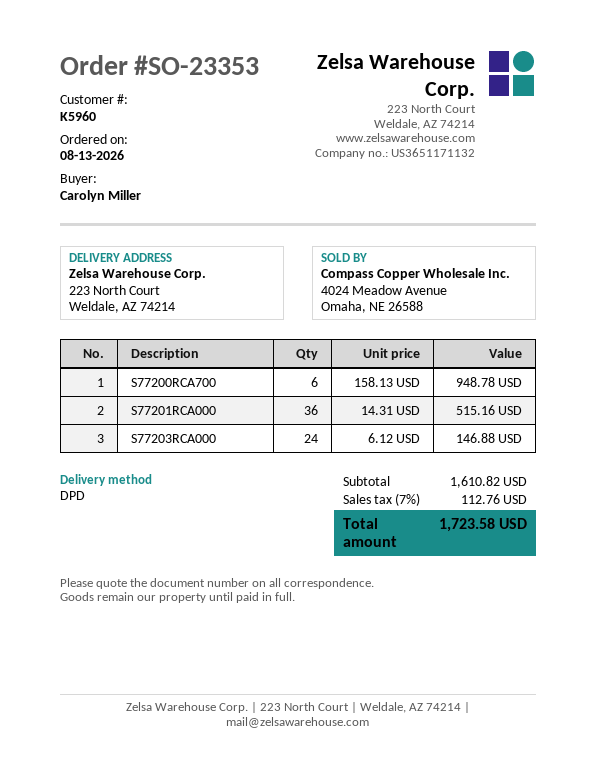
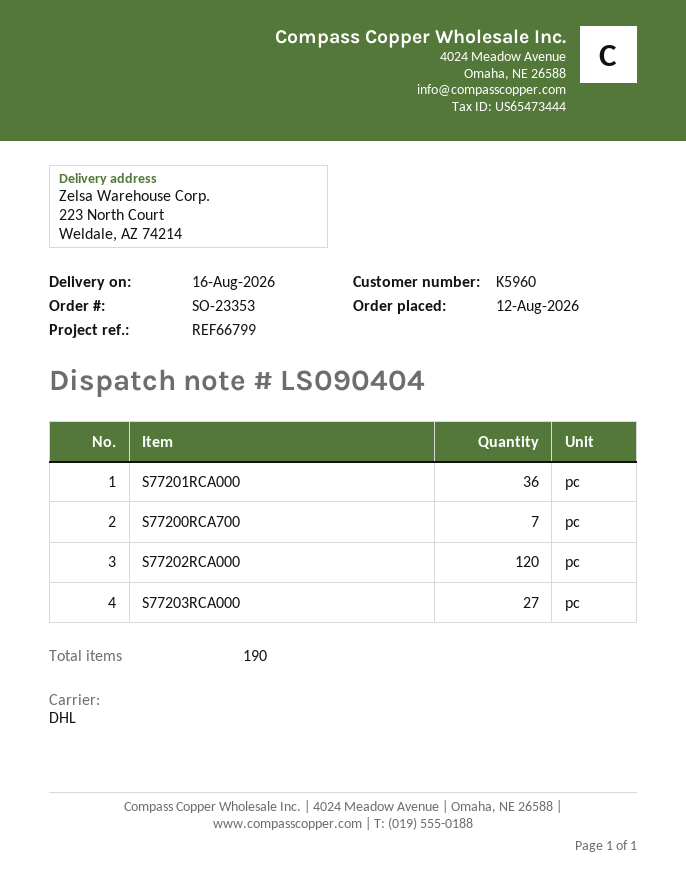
order date: 2026-08-13 -> 2026-08-12
shipping method: DPD -> DHL
S77200RCA700: 6 -> 7
S77203RCA000: 24 -> 27
S77202RCA000: none -> 120

